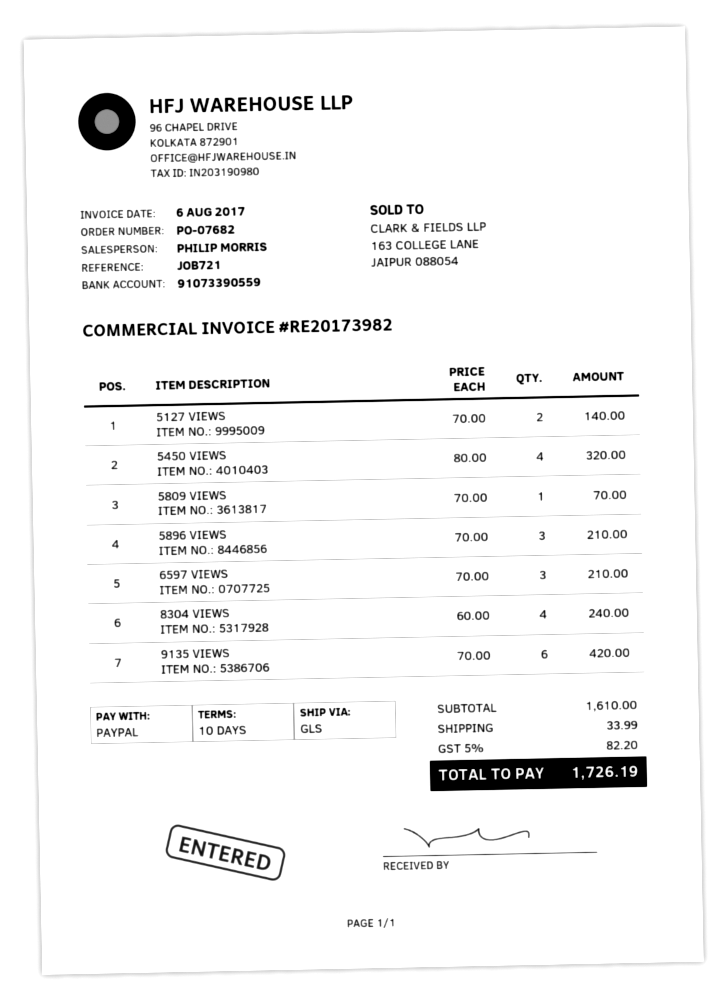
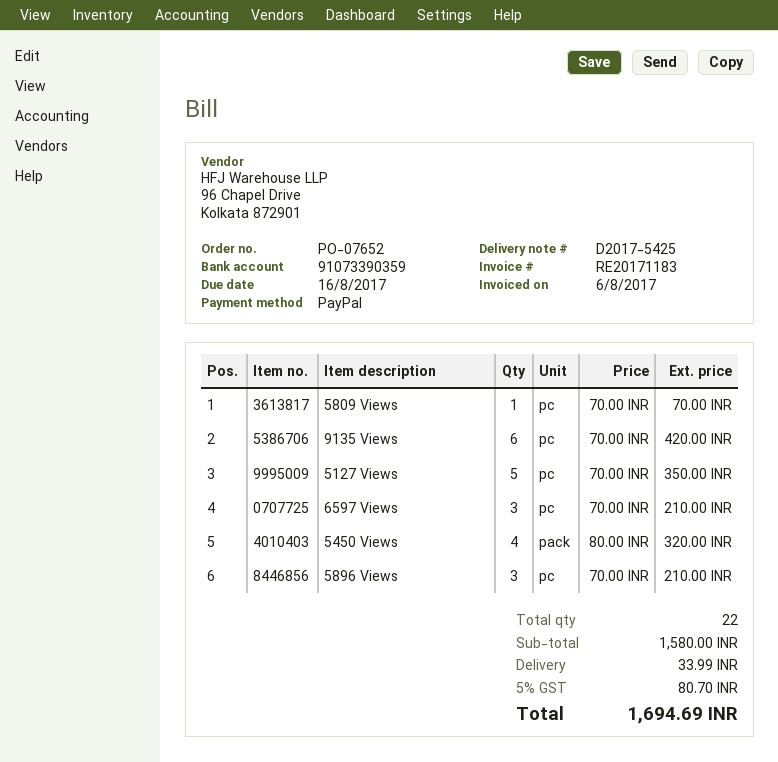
order number: PO-07682 -> PO-07652
invoice number: RE20173982 -> RE20171183
bank account: 91073390559 -> 91073390359
5127 VIEWS: 2 x 70.00 = 140.00 -> 5 x 70.00 = 350.00
8304 VIEWS: 4 x 60.00 = 240.00 -> none
subtotal: 1610.00 -> 1580.00
tax: 5% = 82.20 -> 5% = 80.70
total: 1726.19 -> 1694.69

